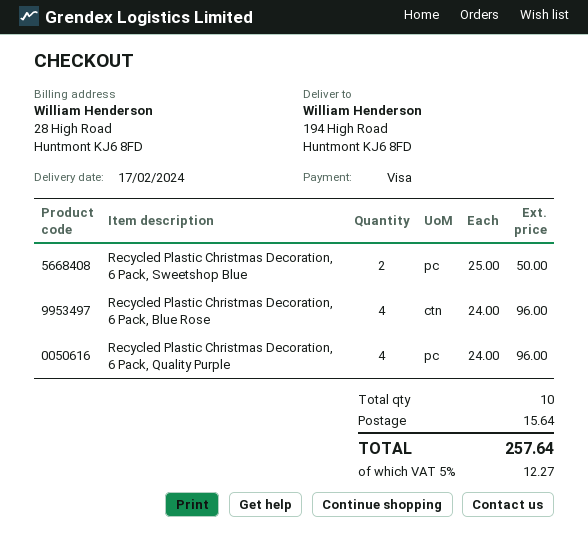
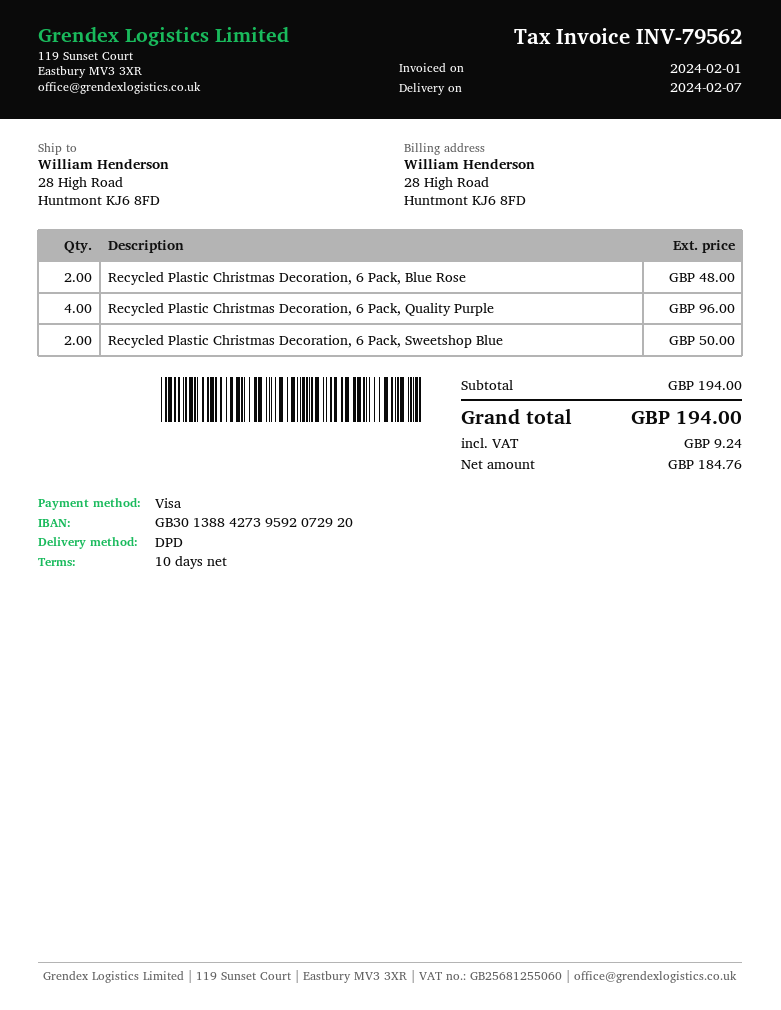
delivery date: 2024-02-17 -> 2024-02-07
ship to: 194 High Road, Huntmont KJ6 8FD -> 28 High Road, Huntmont KJ6 8FD
Recycled Plastic Christmas Decoration, 6 Pack, Blue Rose: 4 for 96.00 -> 2 for 48.00
shipping: 15.64 -> none
tax: 12.27 -> 9.24
total: 257.64 -> 194.00

